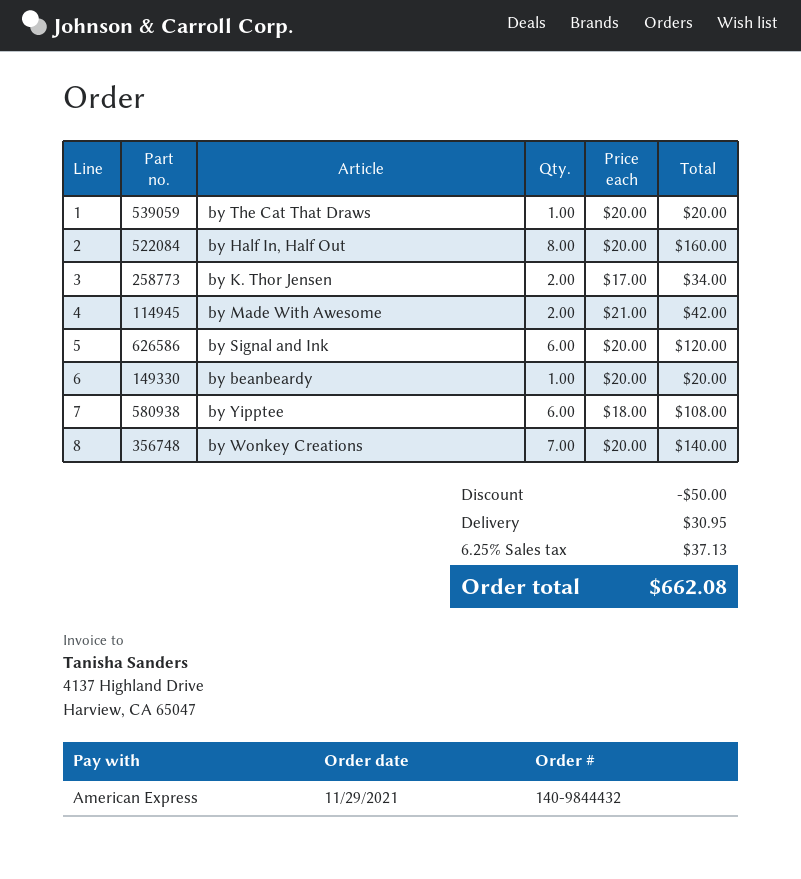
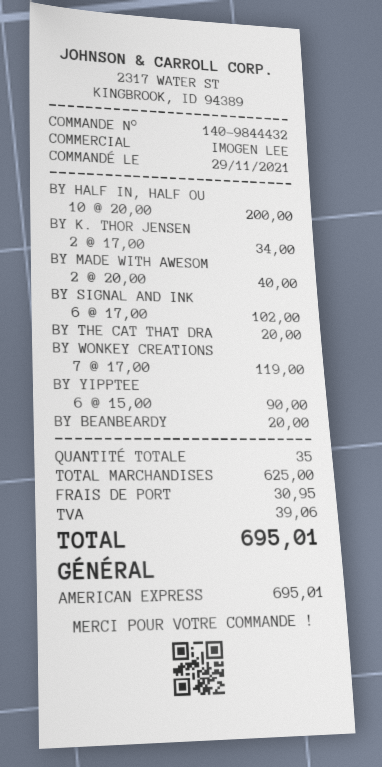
by Half In, Half Out: 8 x 20.00 = 160.00 -> 10 x 20.00 = 200.00
by Made With Awesome: 2 x 21.00 = 42.00 -> 2 x 20.00 = 40.00
by Signal and Ink: 6 x 20.00 = 120.00 -> 6 x 17.00 = 102.00
by Yipptee: 6 x 18.00 = 108.00 -> 6 x 15.00 = 90.00
by Wonkey Creations: 7 x 20.00 = 140.00 -> 7 x 17.00 = 119.00
discount: 50.00 -> none
tax: 37.13 -> 39.06
total: 662.08 -> 695.01

